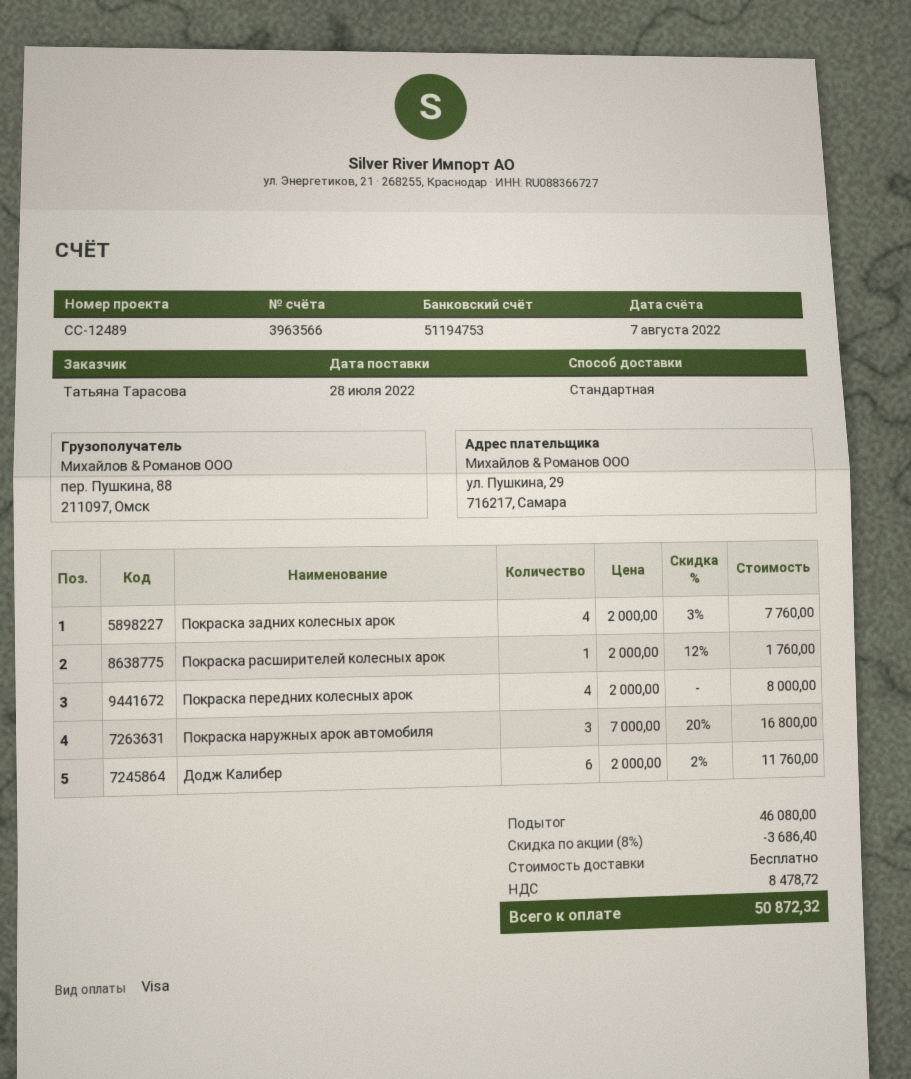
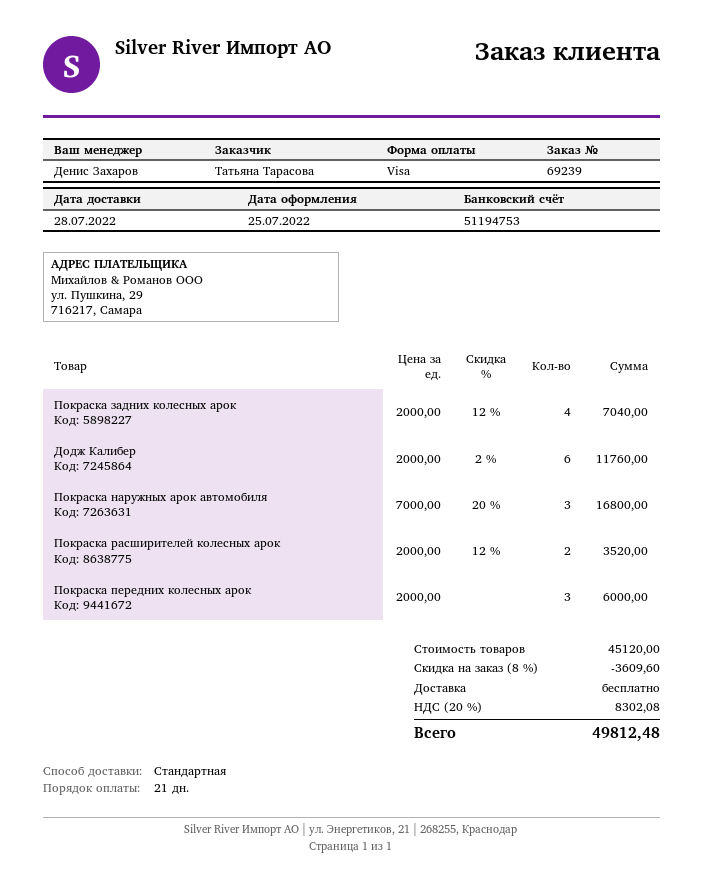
Покраска задних колесных арок: 4 x 2000.00 - 3% = 7760.00 -> 4 x 2000.00 - 12% = 7040.00
Покраска расширителей колесных арок: 1 x 2000.00 - 12% = 1760.00 -> 2 x 2000.00 - 12% = 3520.00
Покраска передних колесных арок: 4 x 2000.00 = 8000.00 -> 3 x 2000.00 = 6000.00
subtotal: 46080.00 -> 45120.00
discount: 8% = 3686.40 -> 8% = 3609.60
tax: 8478.72 -> 8302.08
total: 50872.32 -> 49812.48

